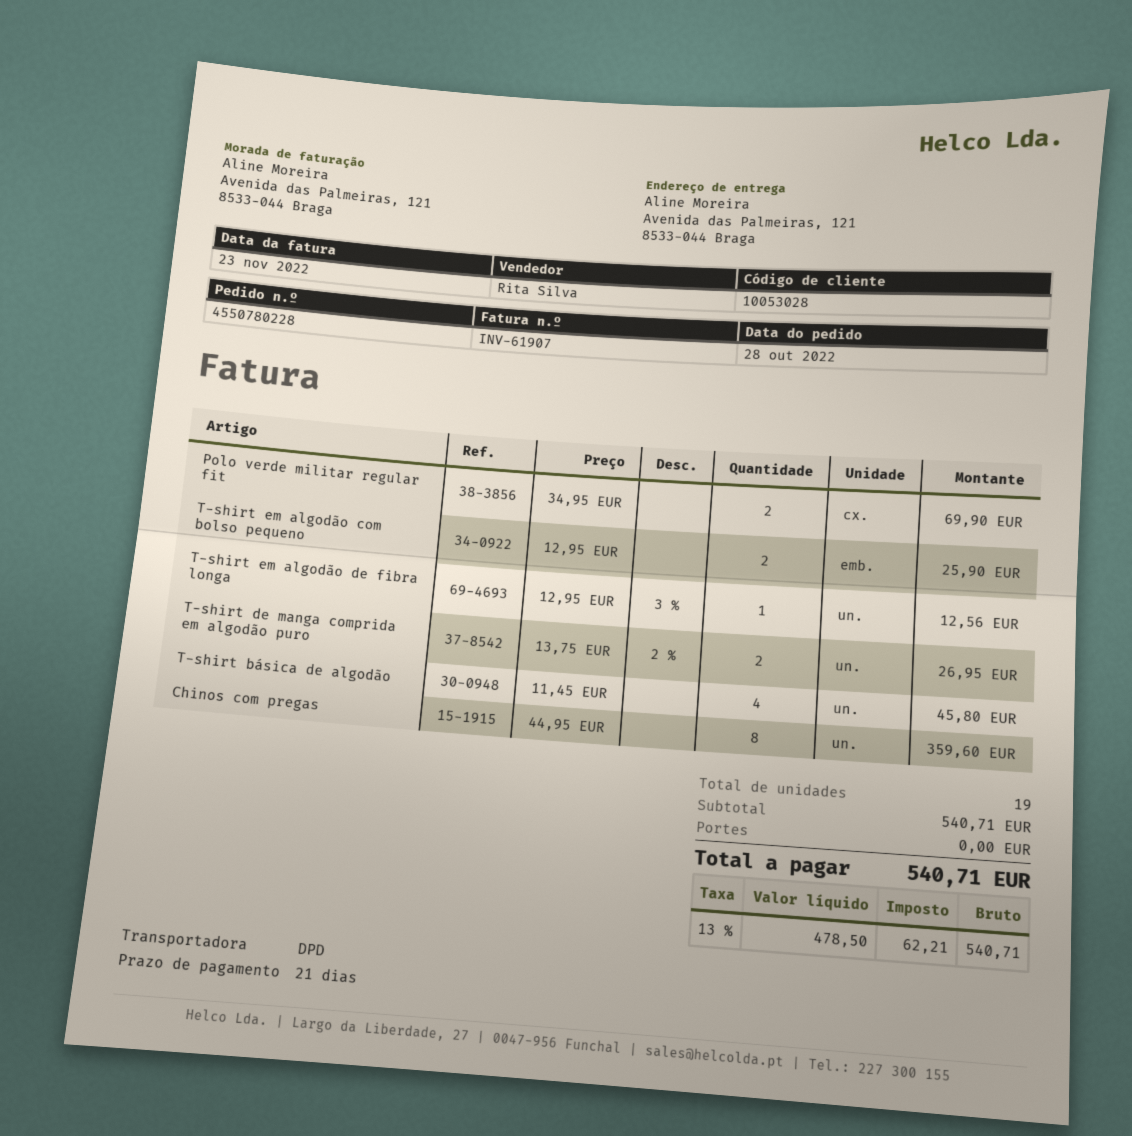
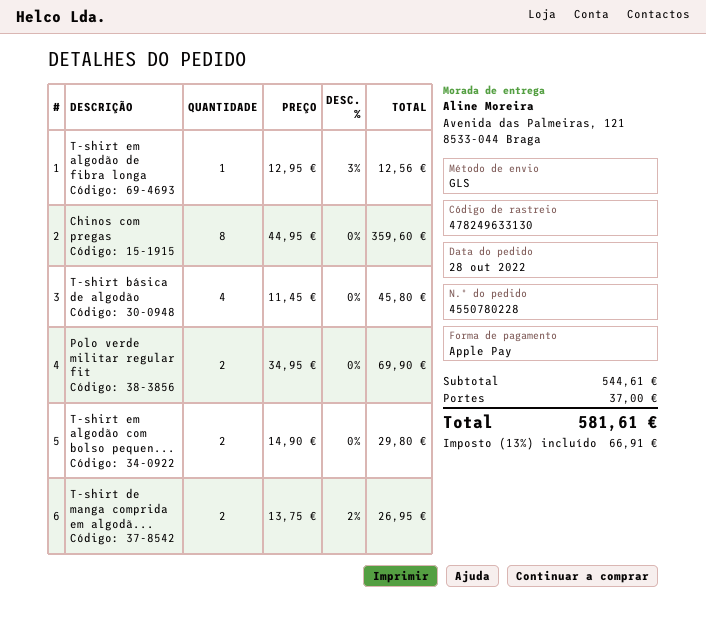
shipping method: DPD -> GLS
T-shirt em algodão com bolso pequeno: 2 x 12.95 = 25.90 -> 2 x 14.90 = 29.80
subtotal: 540.71 -> 544.61
shipping: 0.00 -> 37.00
tax: 13% = 62.21 -> 13% = 66.91
total: 540.71 -> 581.61

